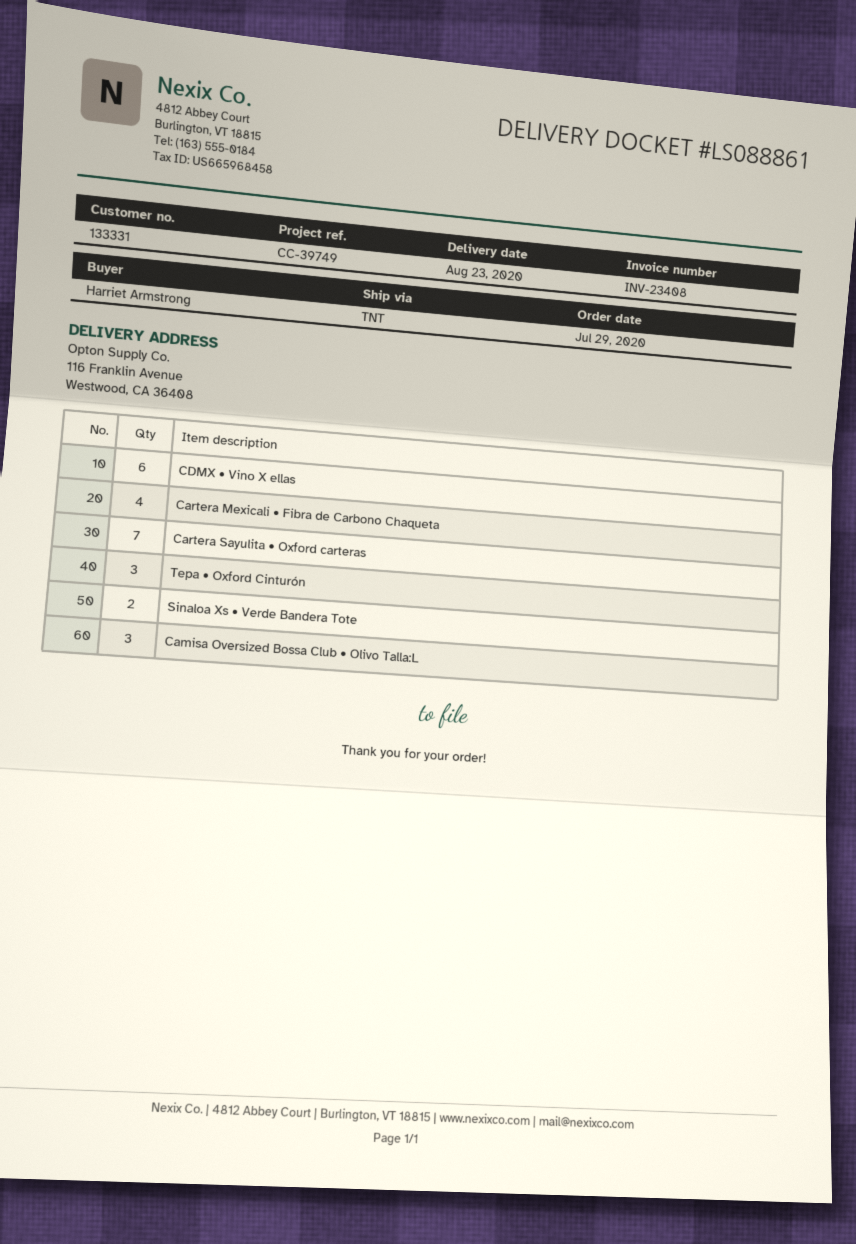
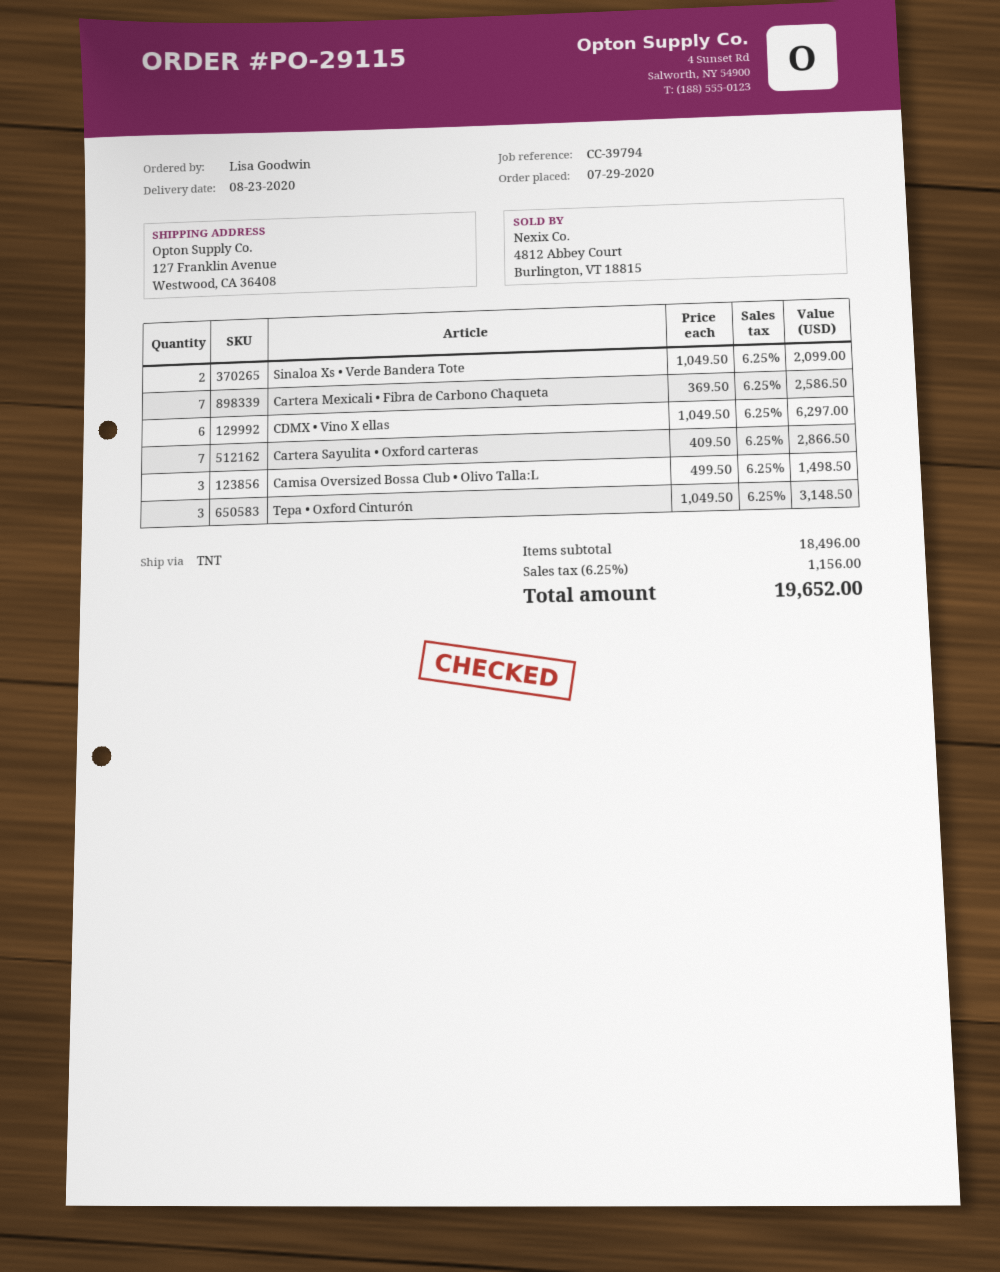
reference: CC-39749 -> CC-39794
ordered by: Harriet Armstrong -> Lisa Goodwin
ship to: 116 Franklin Avenue, Westwood, CA 36408 -> 127 Franklin Avenue, Westwood, CA 36408
Cartera Mexicali • Fibra de Carbono Chaqueta: 4 -> 7

